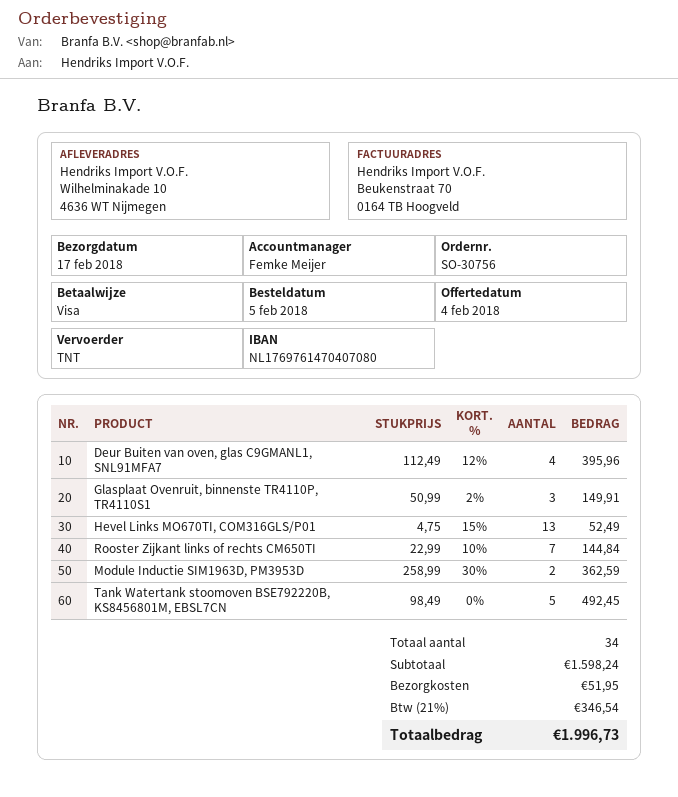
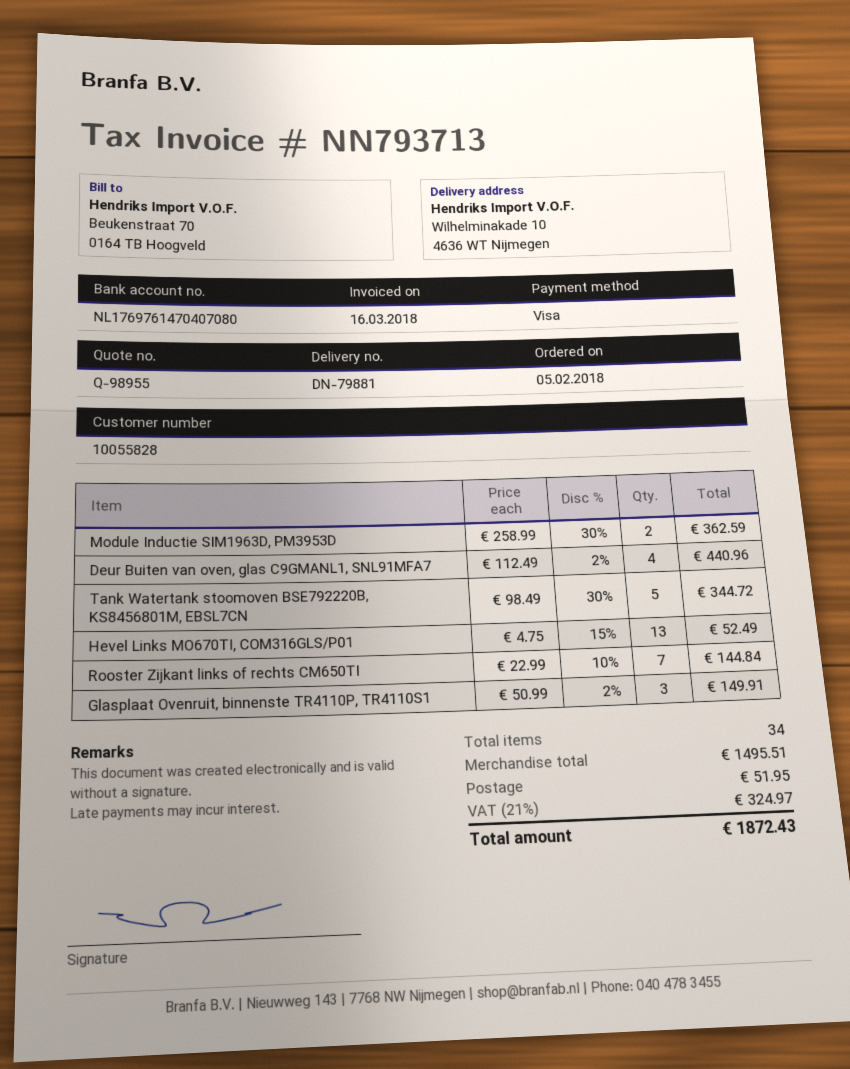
Deur Buiten van oven, glas C9GMANL1, SNL91MFA7: 4 x 112.49 - 12% = 395.96 -> 4 x 112.49 - 2% = 440.96
Tank Watertank stoomoven BSE792220B, KS8456801M, EBSL7CN: 5 x 98.49 = 492.45 -> 5 x 98.49 - 30% = 344.72
subtotal: 1598.24 -> 1495.51
tax: 21% = 346.54 -> 21% = 324.97
total: 1996.73 -> 1872.43

